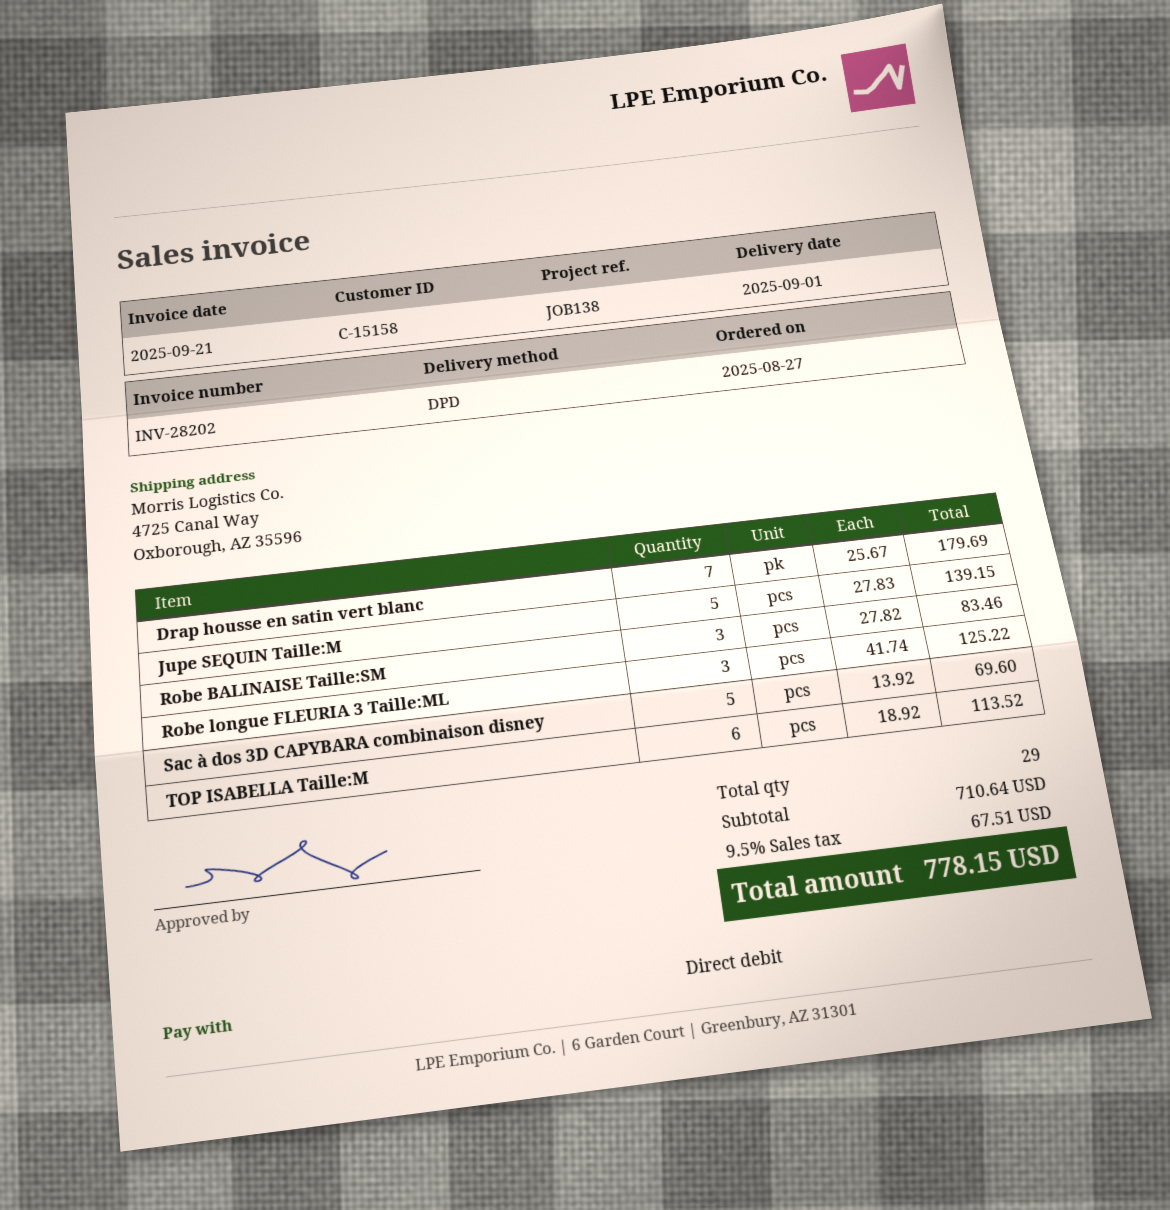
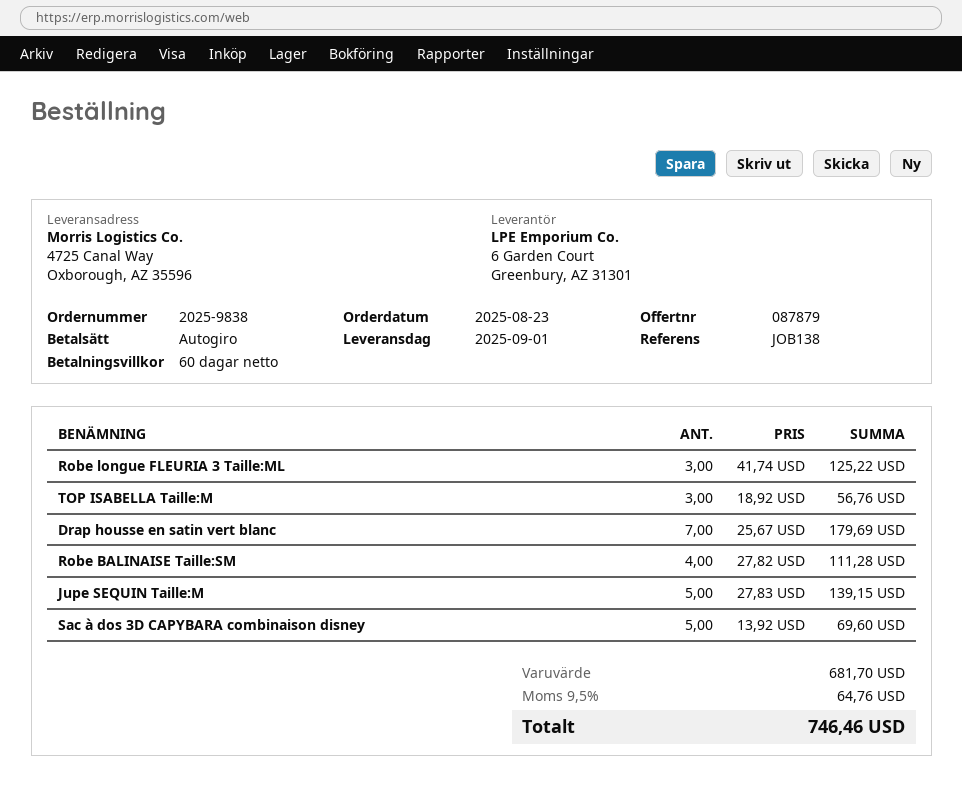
order date: 2025-08-27 -> 2025-08-23
Robe BALINAISE Taille:SM: 3 x 27.82 = 83.46 -> 4 x 27.82 = 111.28
TOP ISABELLA Taille:M: 6 x 18.92 = 113.52 -> 3 x 18.92 = 56.76
subtotal: 710.64 -> 681.70
tax: 9.5% = 67.51 -> 9.5% = 64.76
total: 778.15 -> 746.46

